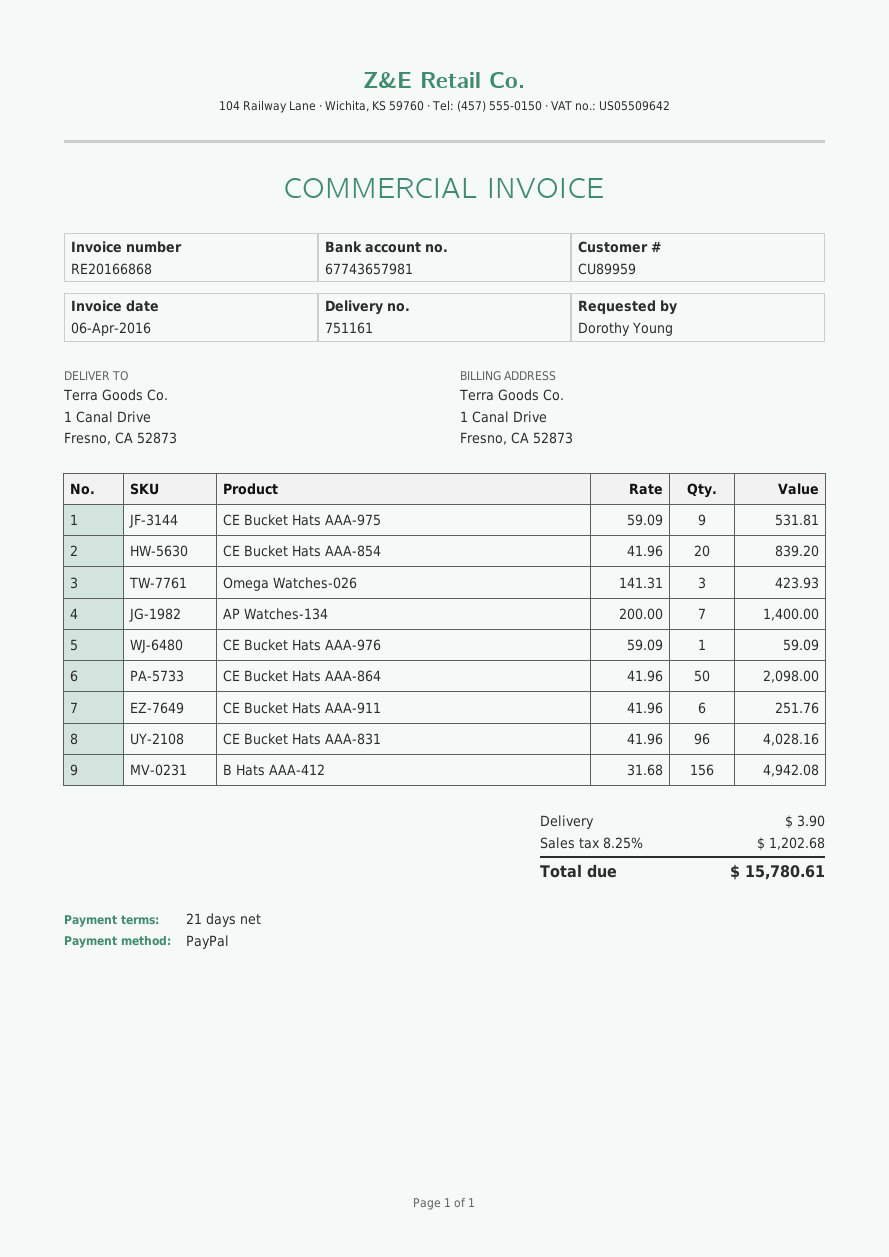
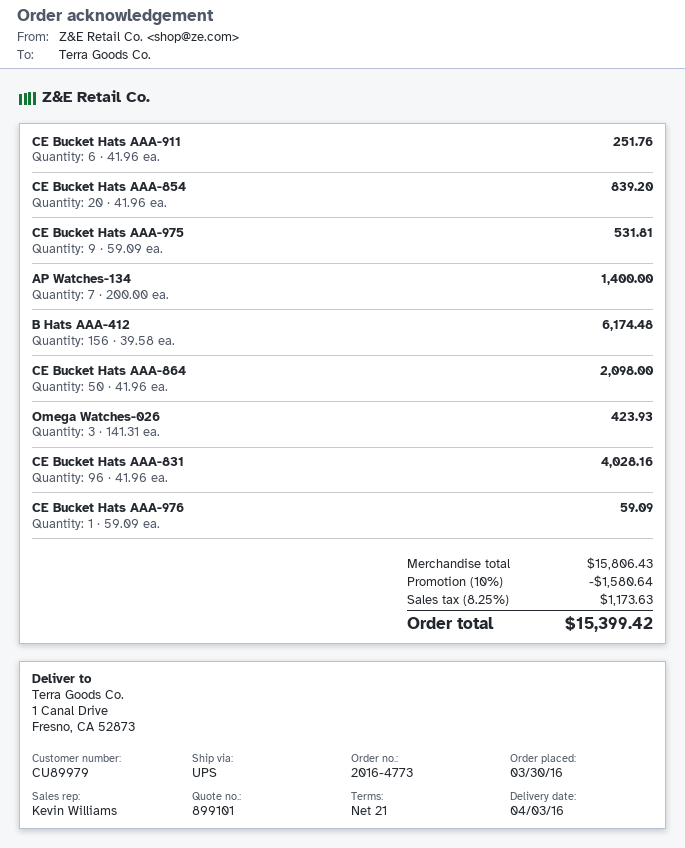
customer number: CU89959 -> CU89979
B Hats AAA-412: 156 x 31.68 = 4942.08 -> 156 x 39.58 = 6174.48
discount: none -> 10% = 1580.64
shipping: 3.90 -> none
tax: 8.25% = 1202.68 -> 8.25% = 1173.63
total: 15780.61 -> 15399.42

